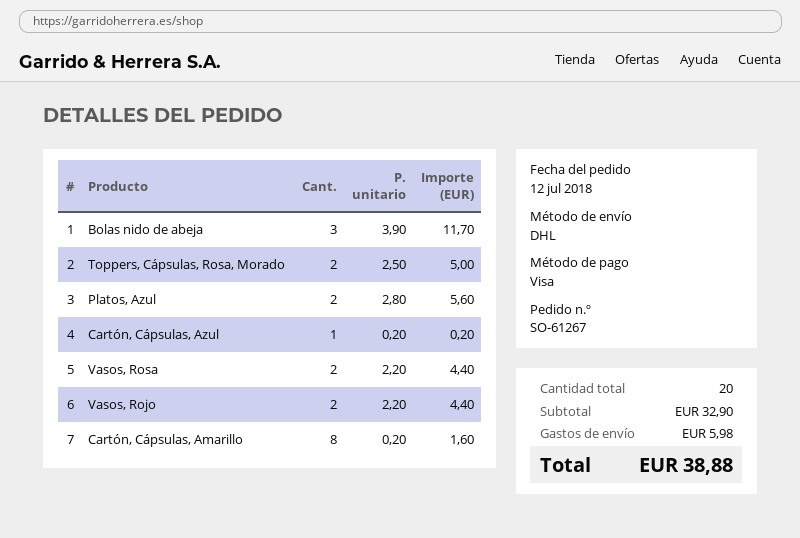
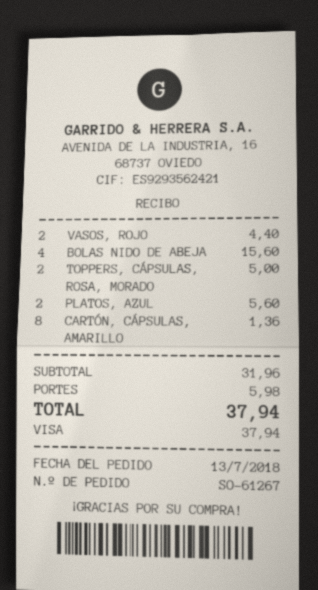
order date: 2018-07-12 -> 2018-07-13
Bolas nido de abeja: 3 for 11.70 -> 4 for 15.60
Cartón, Cápsulas, Azul: 1 for 0.20 -> none
Vasos, Rosa: 2 for 4.40 -> none
Cartón, Cápsulas, Amarillo: 8 for 1.60 -> 8 for 1.36
subtotal: 32.90 -> 31.96
total: 38.88 -> 37.94

